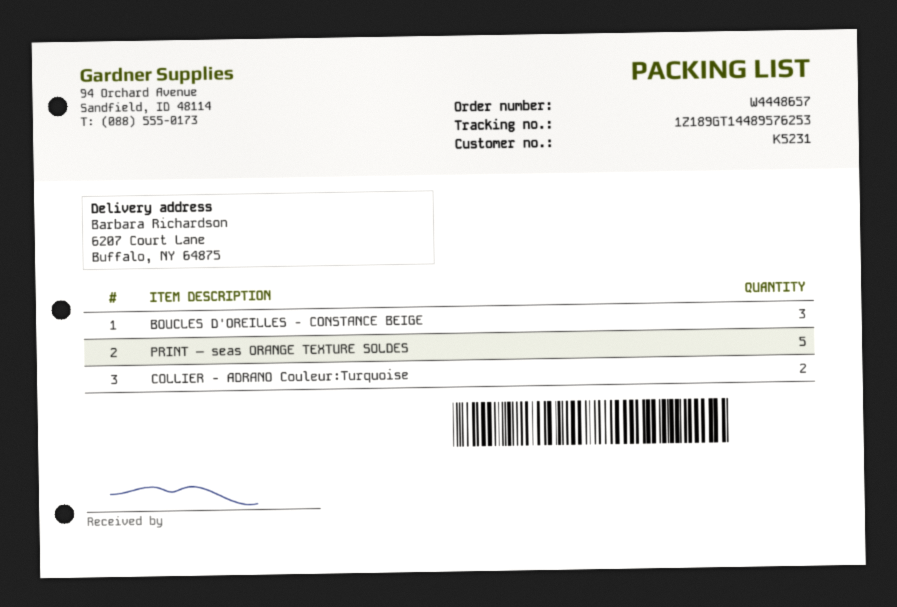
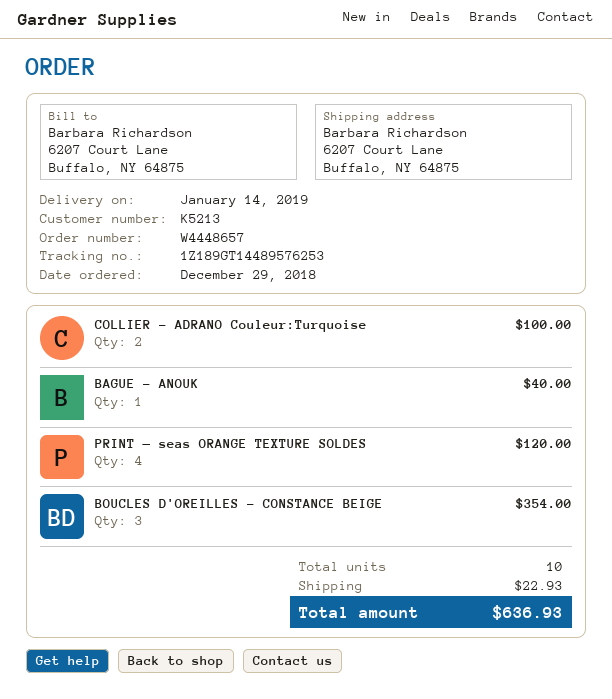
customer number: K5231 -> K5213
PRINT — seas ORANGE TEXTURE SOLDES: 5 -> 4
BAGUE - ANOUK: none -> 1

